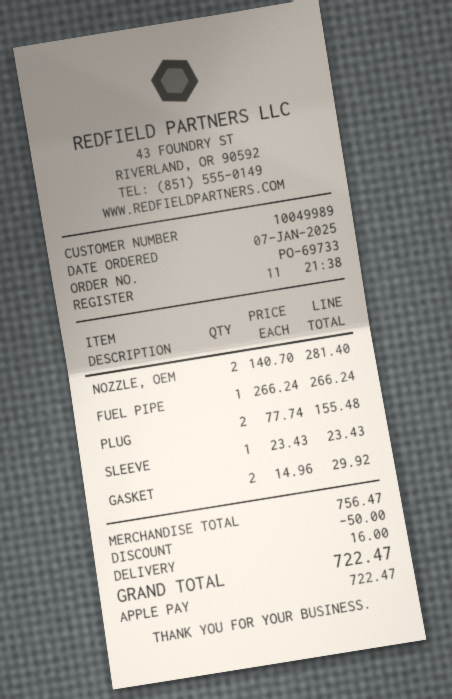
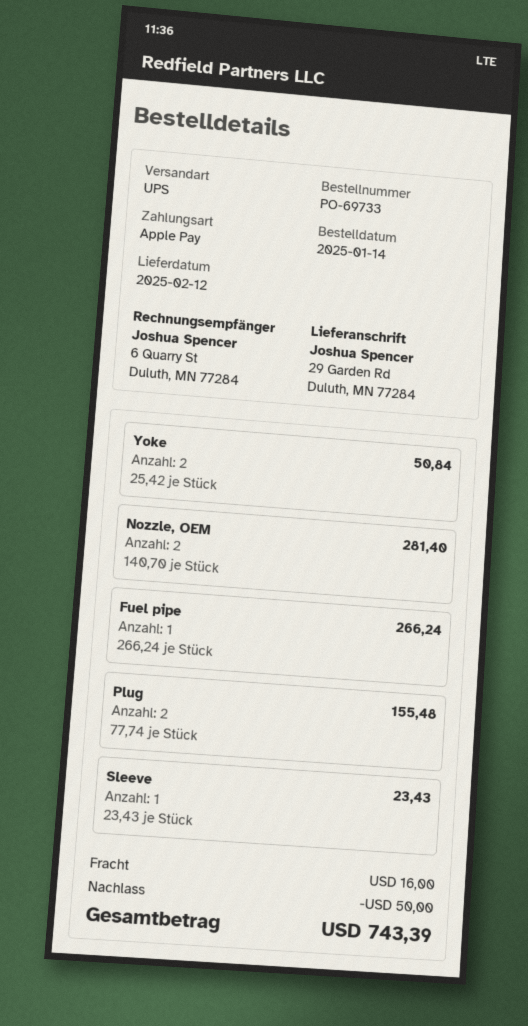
order date: 2025-01-07 -> 2025-01-14
GASKET: 2 x 14.96 = 29.92 -> none
Yoke: none -> 2 x 25.42 = 50.84
total: 722.47 -> 743.39

